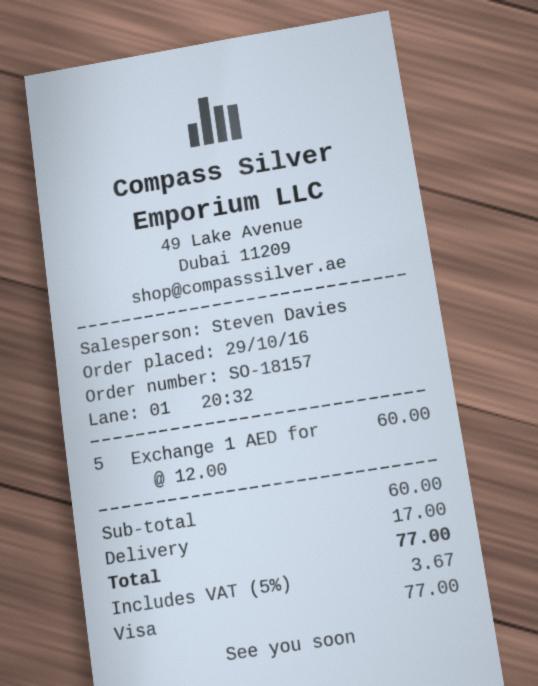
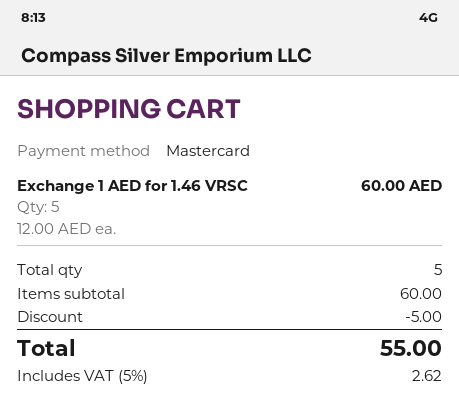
payment method: Visa -> Mastercard
discount: none -> 5.00
shipping: 17.00 -> none
tax: 5% = 3.67 -> 5% = 2.62
total: 77.00 -> 55.00

